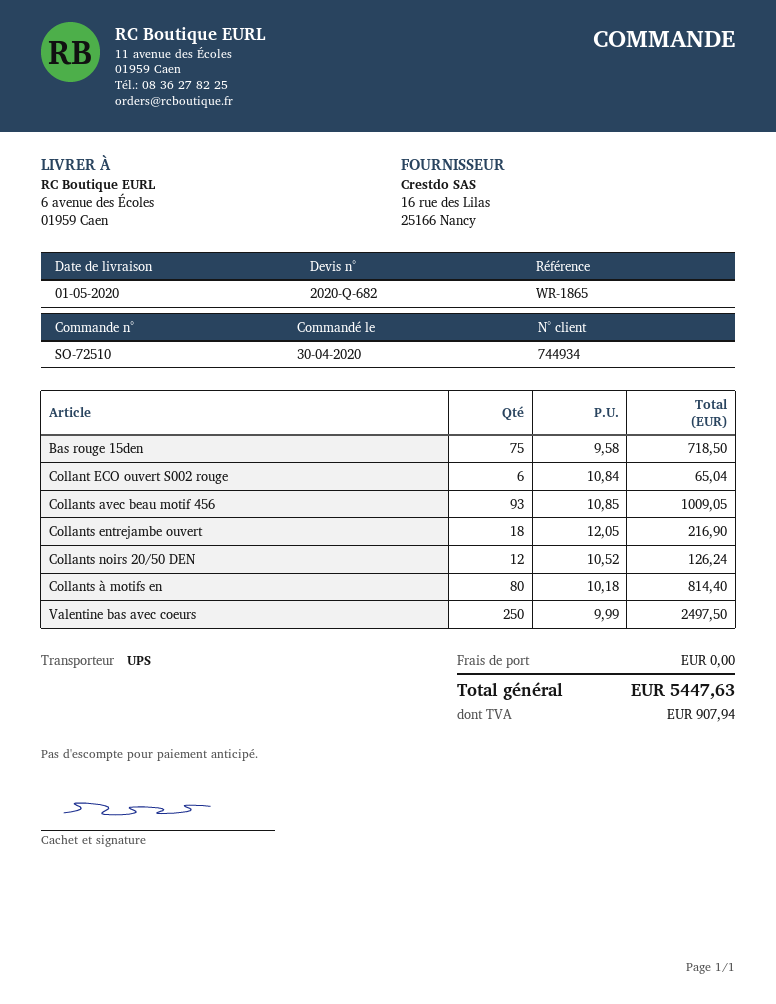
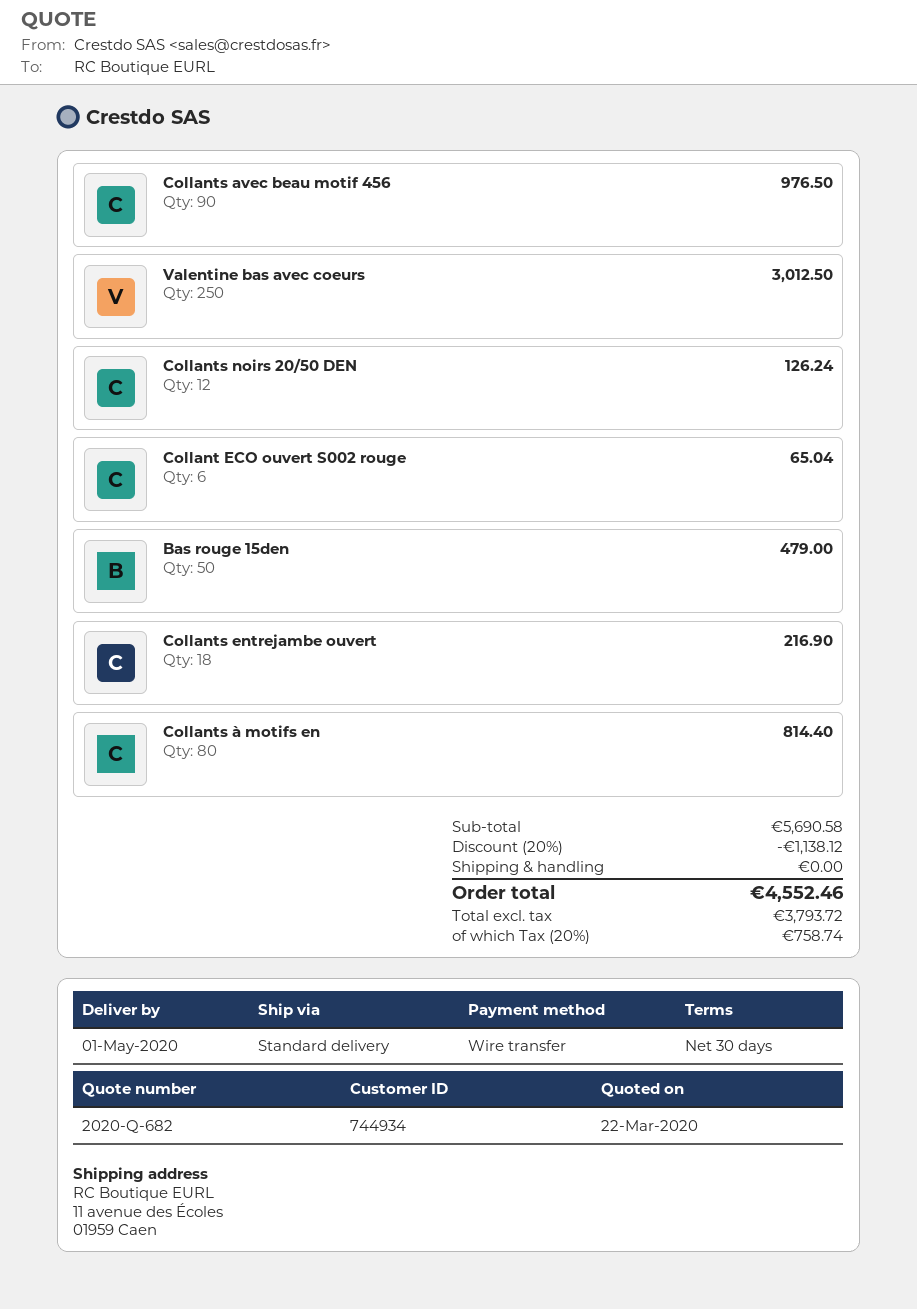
shipping method: UPS -> standard
ship to: 6 avenue des Écoles, 01959 Caen -> 11 avenue des Écoles, 01959 Caen
Bas rouge 15den: 75 for 718.50 -> 50 for 479.00
Collants avec beau motif 456: 93 for 1009.05 -> 90 for 976.50
Valentine bas avec coeurs: 250 for 2497.50 -> 250 for 3012.50
discount: none -> 20% = 1138.12
tax: 907.94 -> 758.74
total: 5447.63 -> 4552.46

